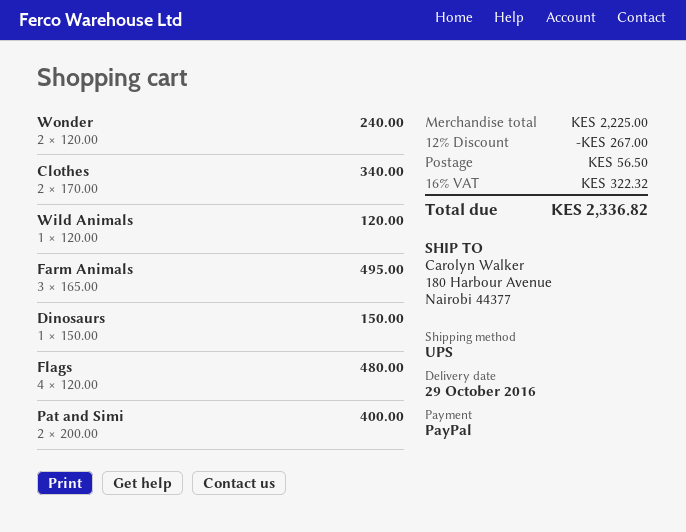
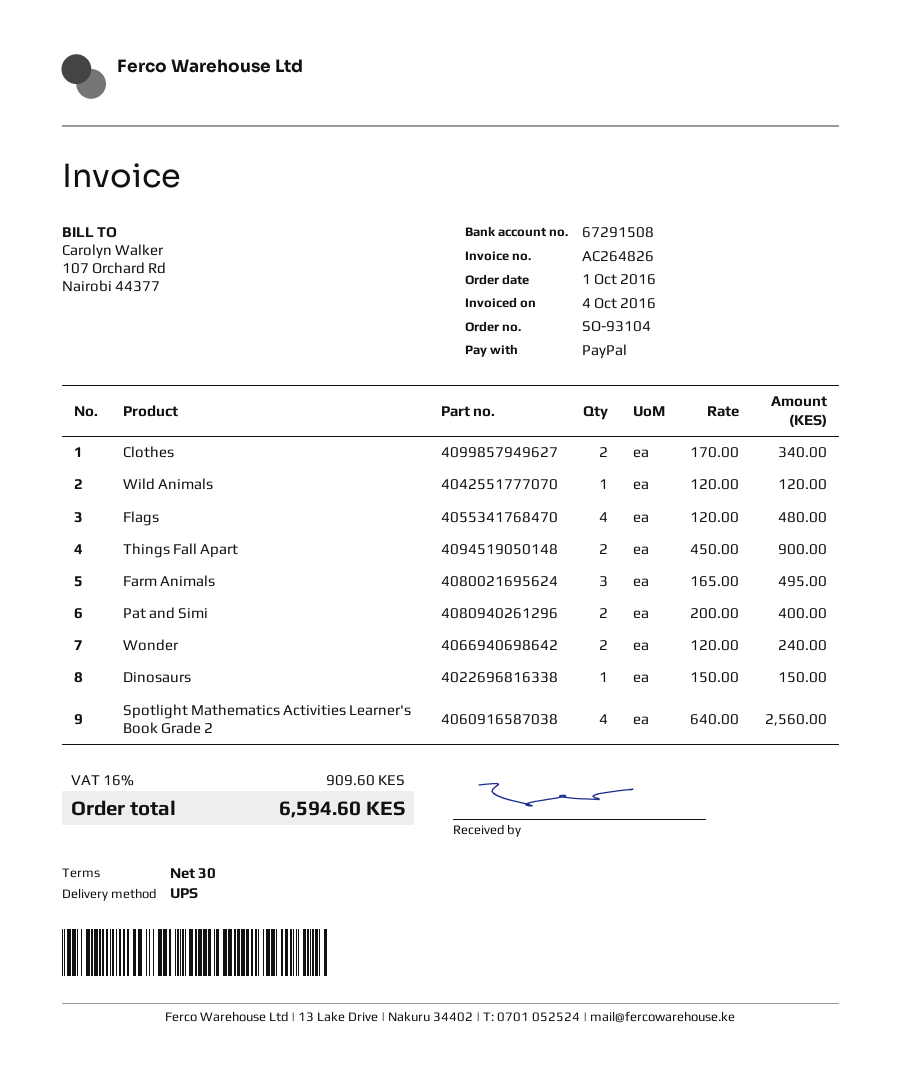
Things Fall Apart: none -> 2 x 450.00 = 900.00
Spotlight Mathematics Activities Learner's Book Grade 2: none -> 4 x 640.00 = 2560.00
discount: 12% = 267.00 -> none
shipping: 56.50 -> none
tax: 16% = 322.32 -> 16% = 909.60
total: 2336.82 -> 6594.60

